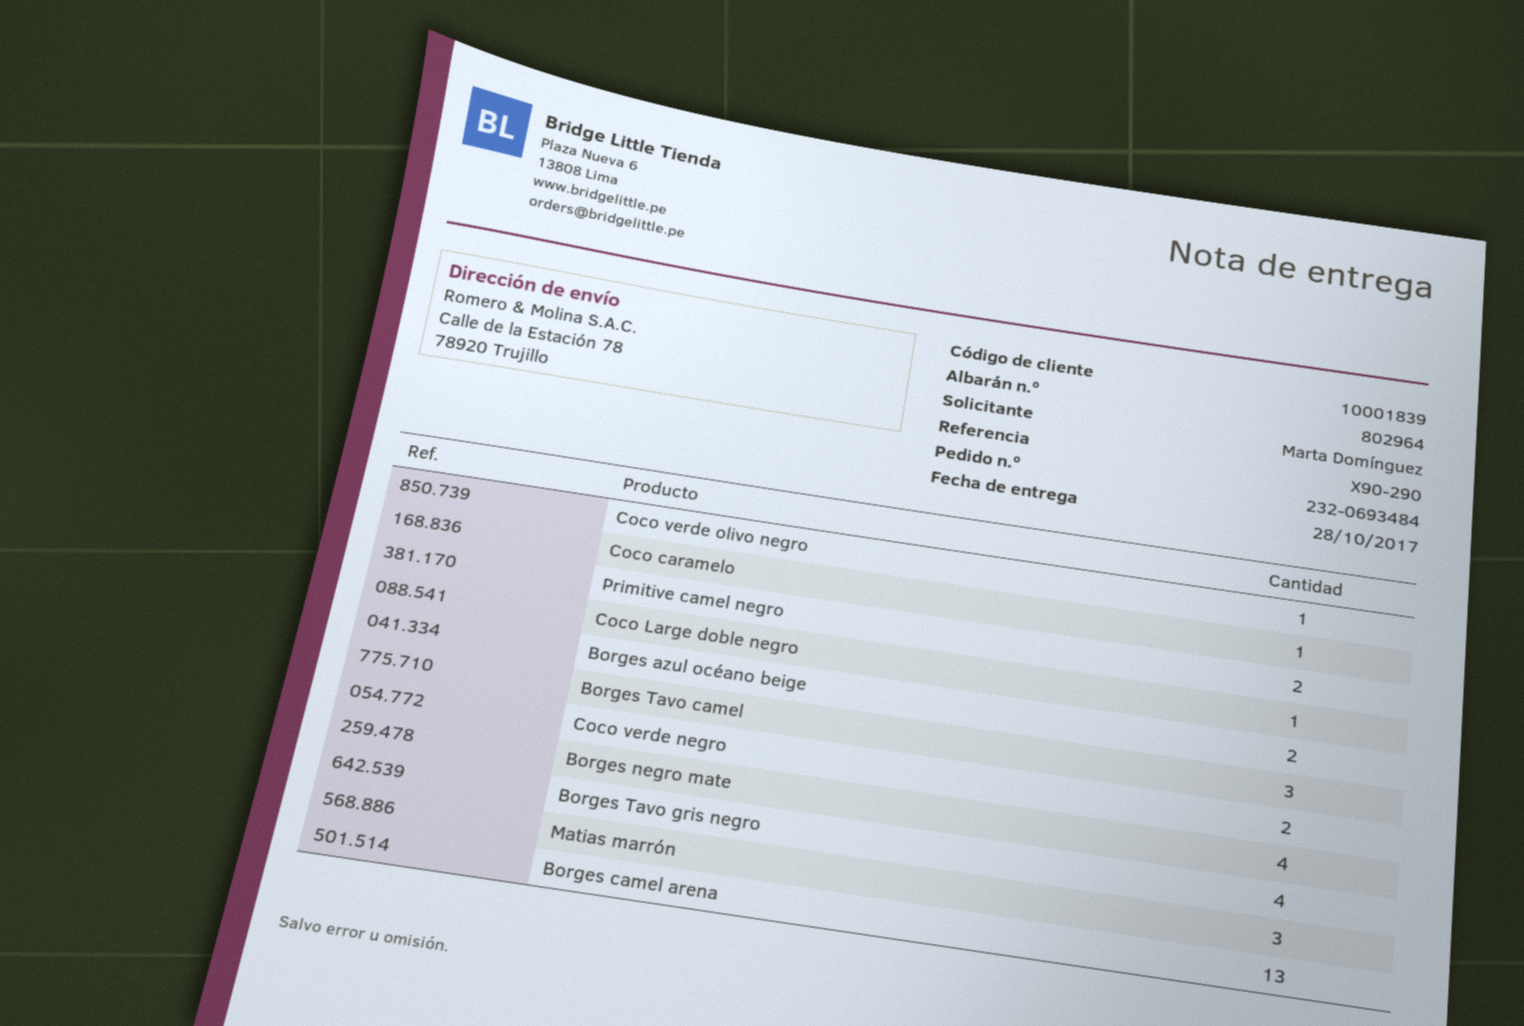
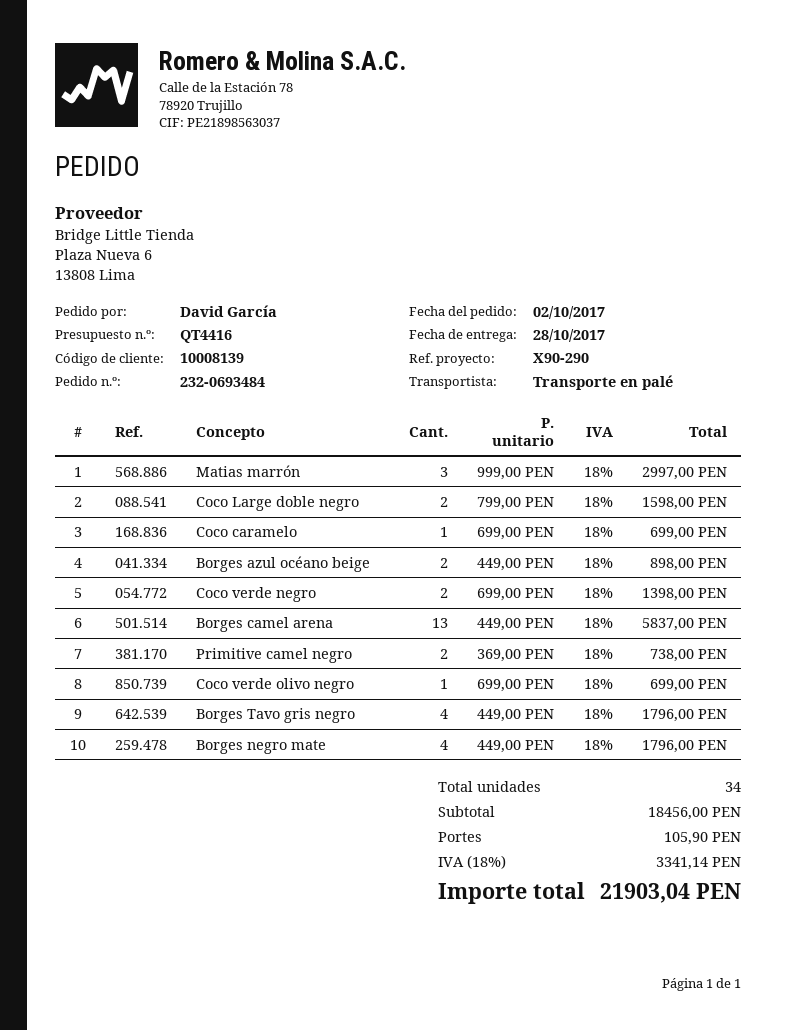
customer number: 10001839 -> 10008139
ordered by: Marta Domínguez -> David García
Coco Large doble negro: 1 -> 2
Borges Tavo camel: 3 -> none

